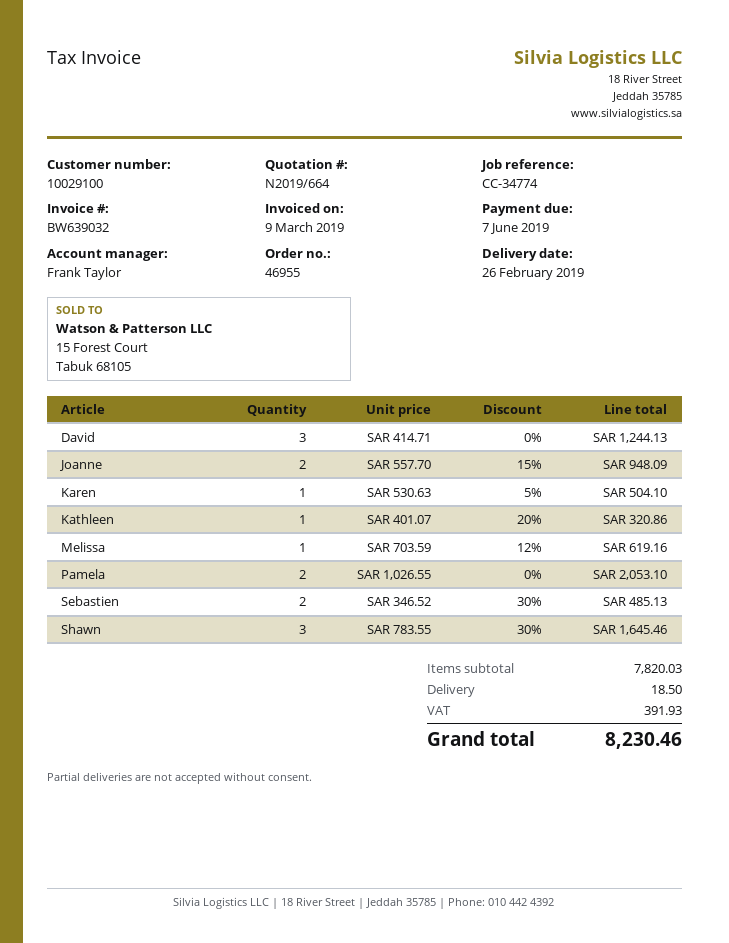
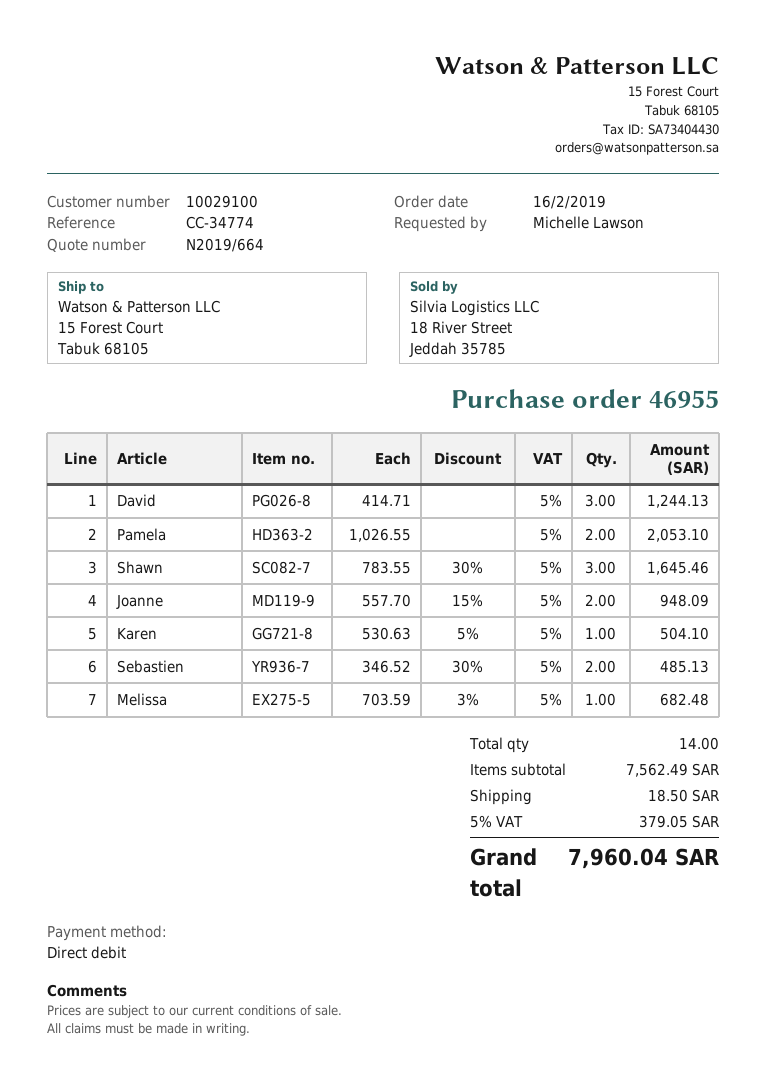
Kathleen: 1 x 401.07 - 20% = 320.86 -> none
Melissa: 1 x 703.59 - 12% = 619.16 -> 1 x 703.59 - 3% = 682.48
subtotal: 7820.03 -> 7562.49
tax: 391.93 -> 379.05
total: 8230.46 -> 7960.04

